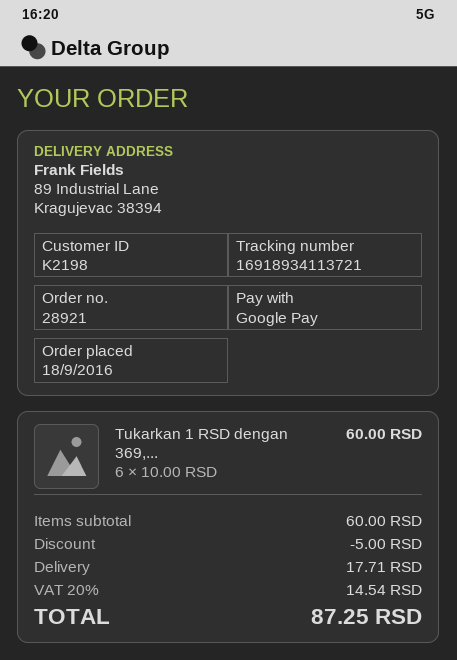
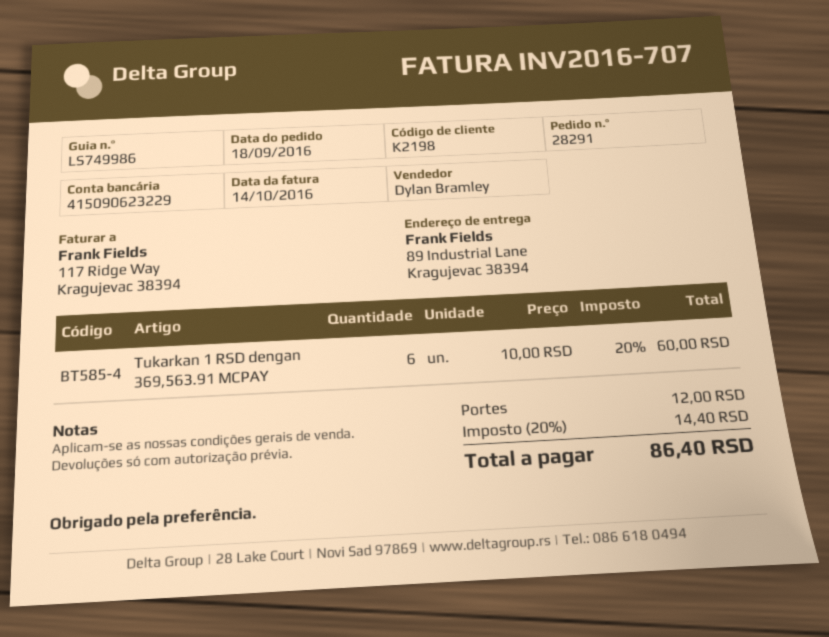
order number: 28921 -> 28291
discount: 5.00 -> none
shipping: 17.71 -> 12.00
tax: 20% = 14.54 -> 20% = 14.40
total: 87.25 -> 86.40

